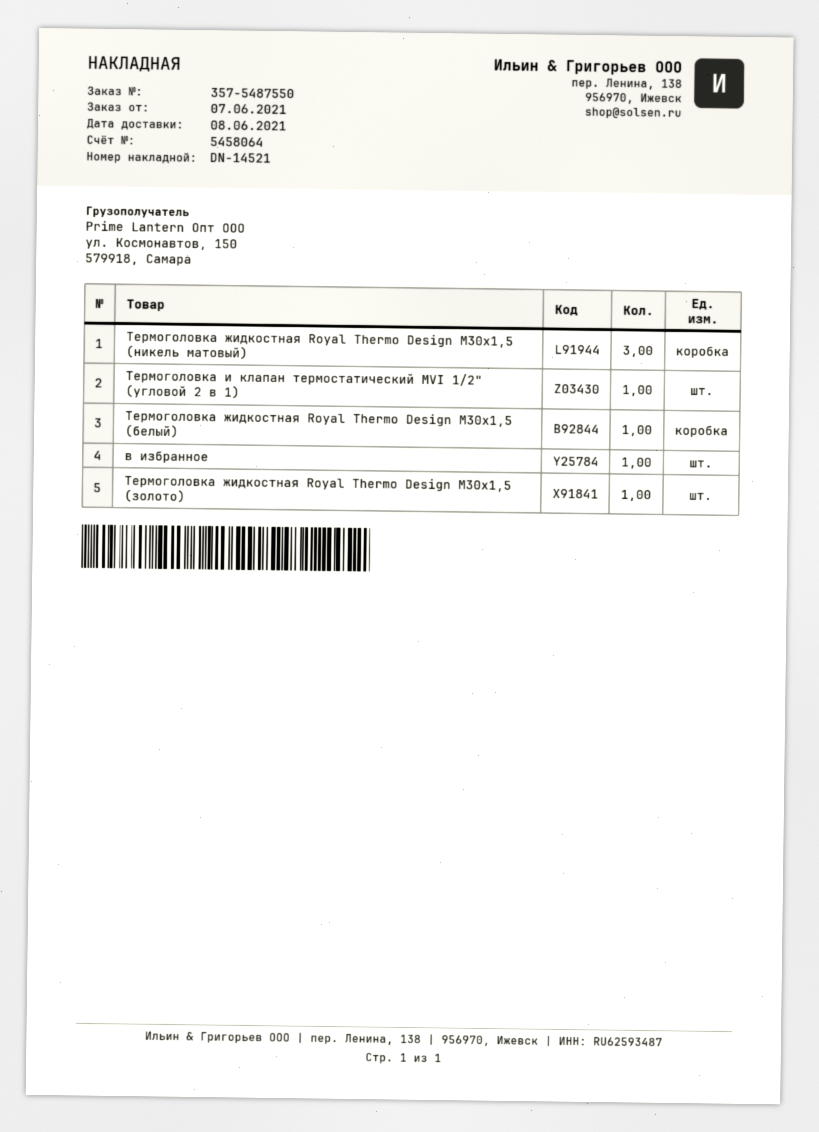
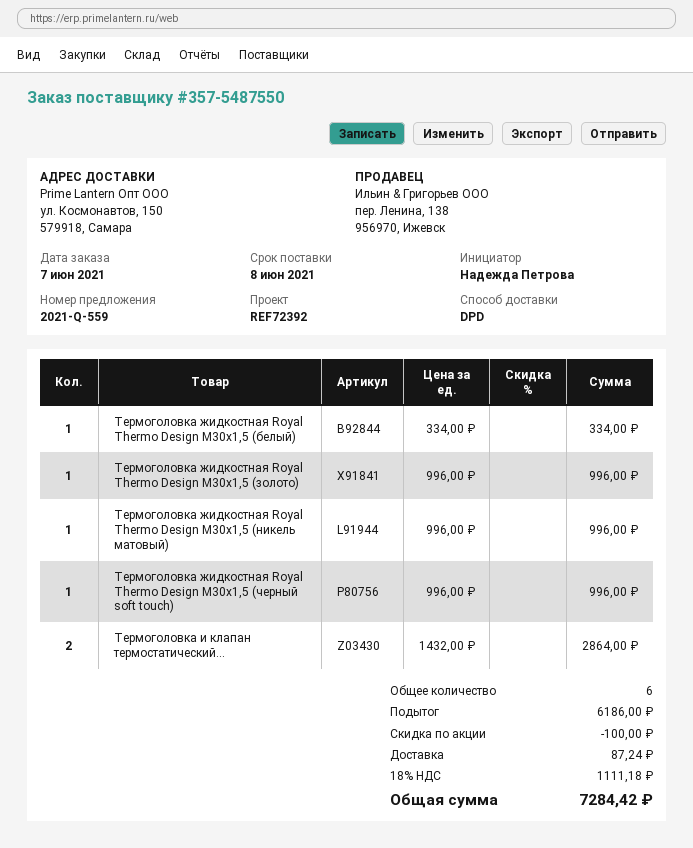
Термоголовка жидкостная Royal Thermo Design М30х1,5 (никель матовый): 3 -> 1
Термоголовка и клапан термостатический MVI 1/2" (угловой 2 в 1): 1 -> 2
в избранное: 1 -> none
Термоголовка жидкостная Royal Thermo Design М30х1,5 (черный soft touch): none -> 1

